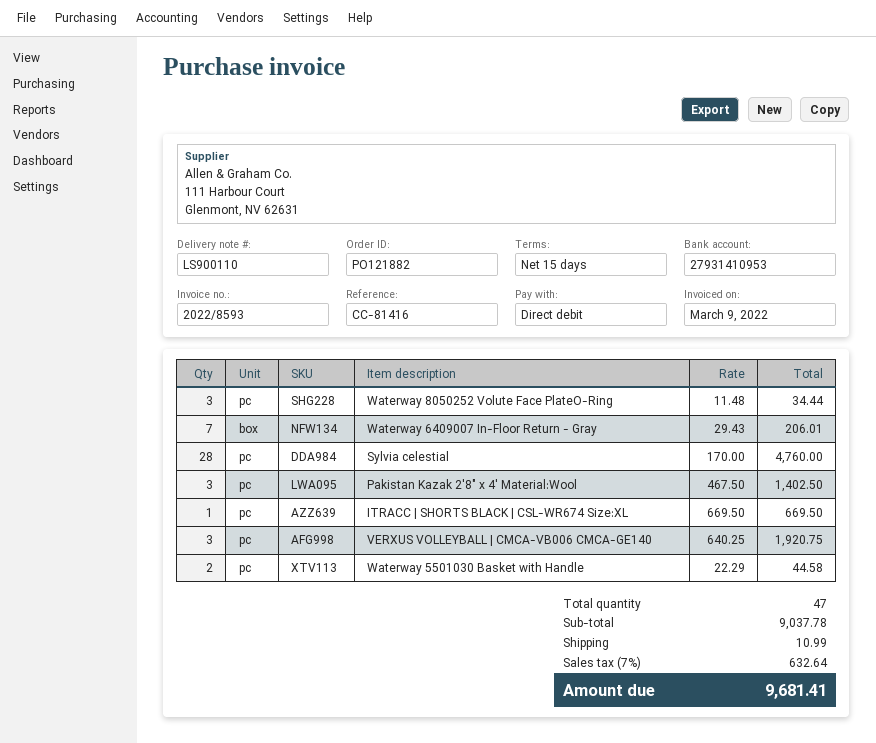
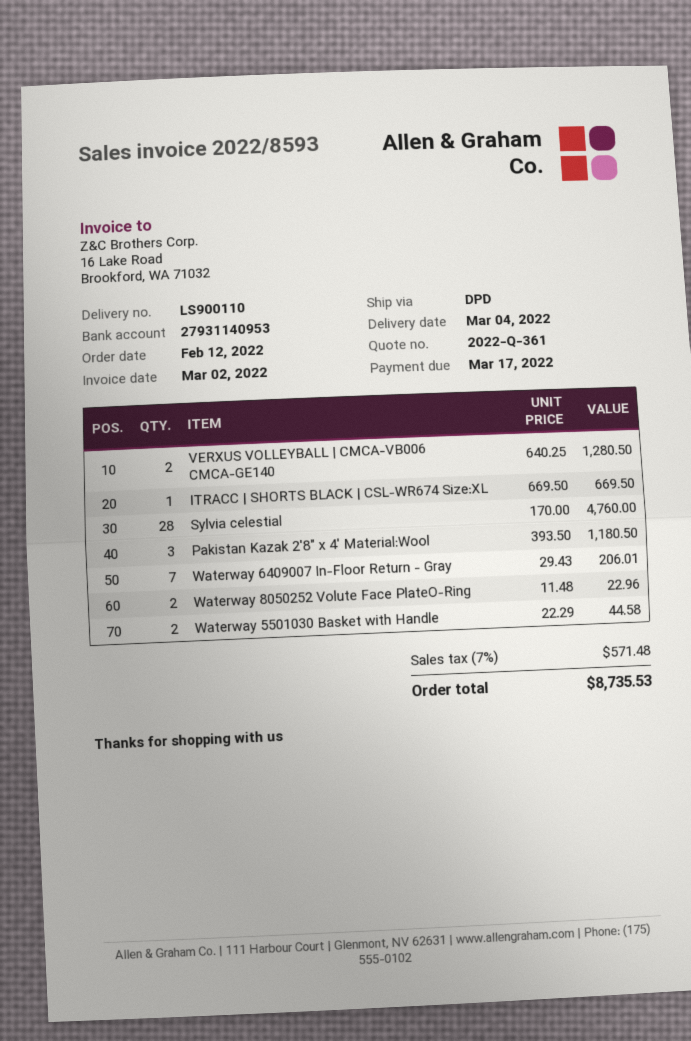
invoice date: 2022-03-09 -> 2022-03-02
bank account: 27931410953 -> 27931140953
Waterway 8050252 Volute Face PlateO-Ring: 3 x 11.48 = 34.44 -> 2 x 11.48 = 22.96
Pakistan Kazak 2'8" x 4' Material:Wool: 3 x 467.50 = 1402.50 -> 3 x 393.50 = 1180.50
VERXUS VOLLEYBALL | CMCA-VB006 CMCA-GE140: 3 x 640.25 = 1920.75 -> 2 x 640.25 = 1280.50
shipping: 10.99 -> none
tax: 7% = 632.64 -> 7% = 571.48
total: 9681.41 -> 8735.53

